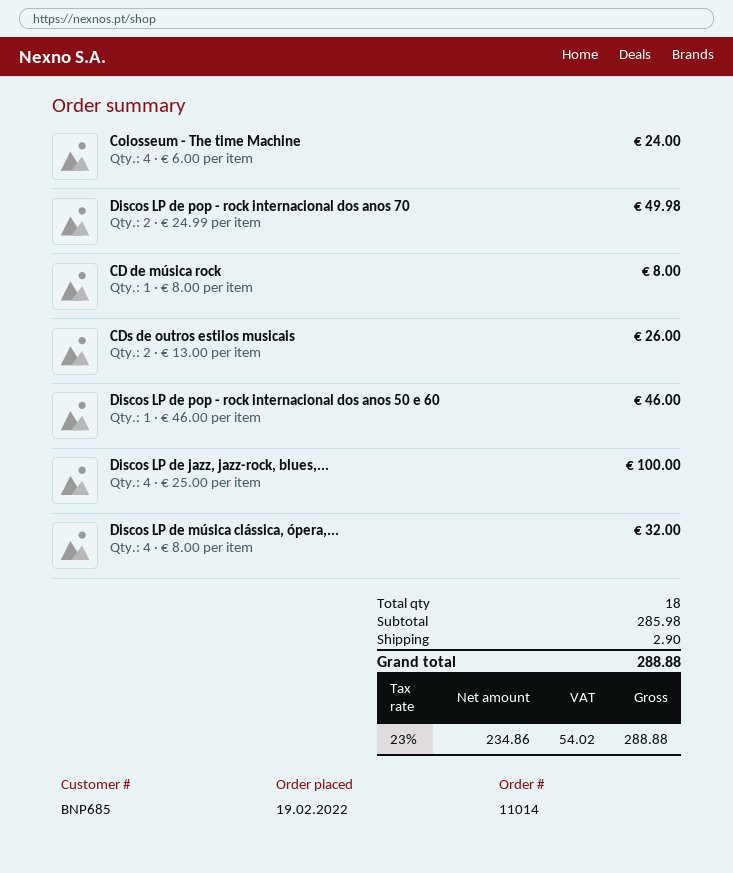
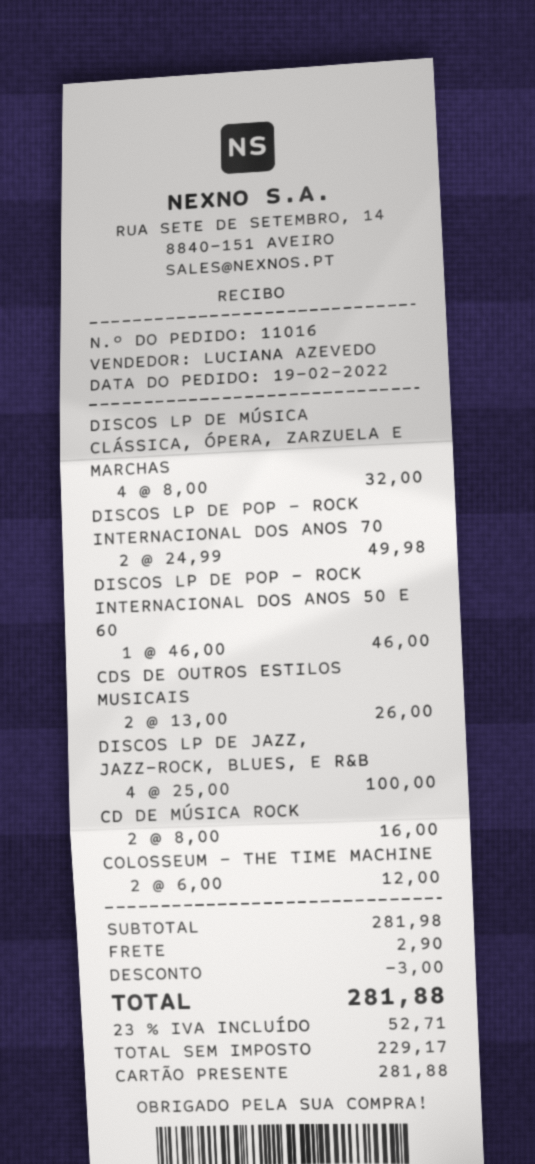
order number: 11014 -> 11016
Colosseum - The time Machine: 4 x 6.00 = 24.00 -> 2 x 6.00 = 12.00
CD de música rock: 1 x 8.00 = 8.00 -> 2 x 8.00 = 16.00
subtotal: 285.98 -> 281.98
discount: none -> 3.00
net: 234.86 -> 229.17
tax: 23% = 54.02 -> 23% = 52.71
total: 288.88 -> 281.88

